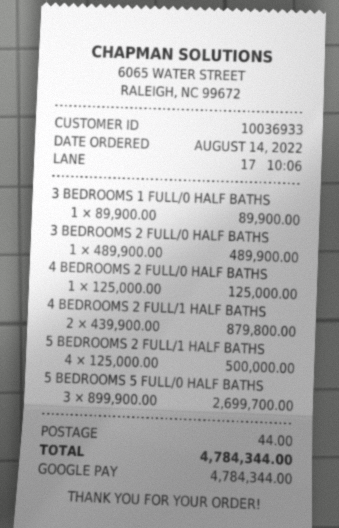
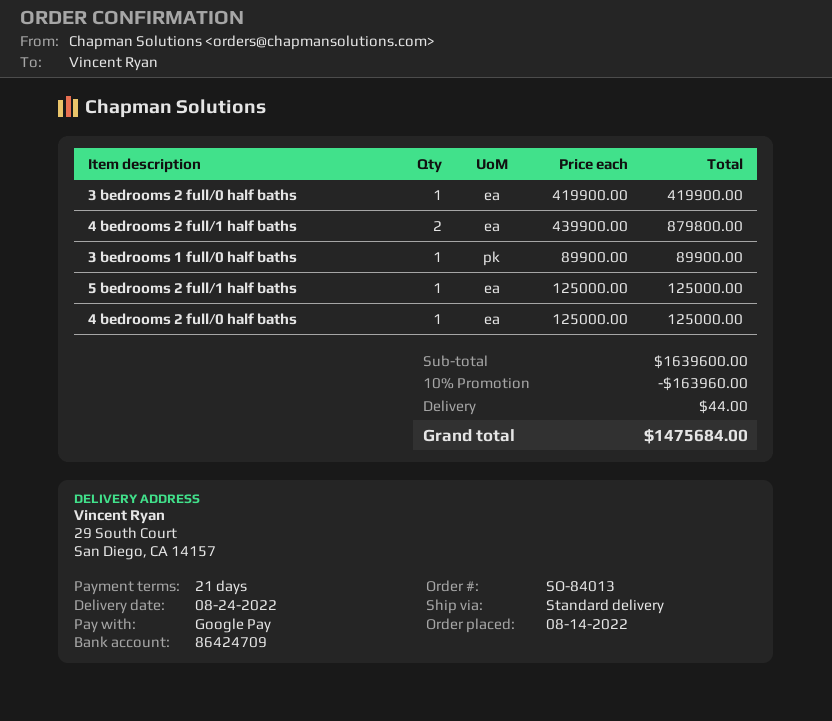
3 BEDROOMS 2 FULL/0 HALF BATHS: 1 x 489900.00 = 489900.00 -> 1 x 419900.00 = 419900.00
5 BEDROOMS 2 FULL/1 HALF BATHS: 4 x 125000.00 = 500000.00 -> 1 x 125000.00 = 125000.00
5 BEDROOMS 5 FULL/0 HALF BATHS: 3 x 899900.00 = 2699700.00 -> none
discount: none -> 10% = 163960.00
total: 4784344.00 -> 1475684.00

